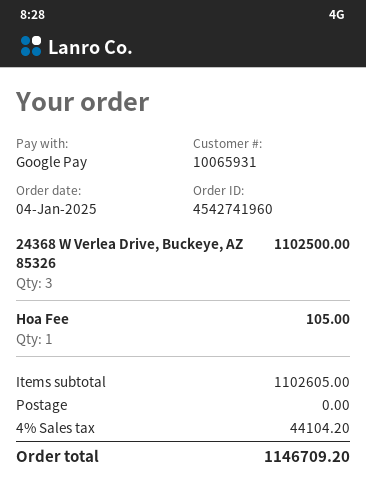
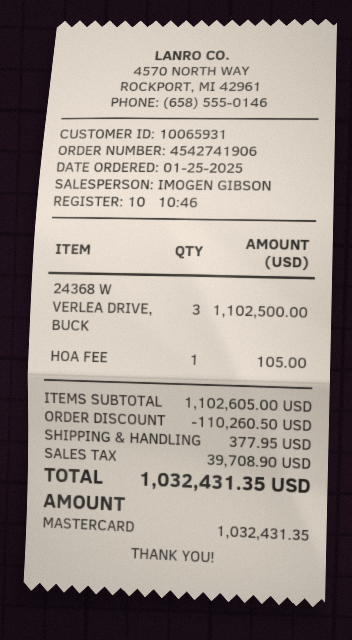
order number: 4542741960 -> 4542741906
order date: 2025-01-04 -> 2025-01-25
payment method: Google Pay -> Mastercard
discount: none -> 110260.50
shipping: 0.00 -> 377.95
tax: 44104.20 -> 39708.90
total: 1146709.20 -> 1032431.35

